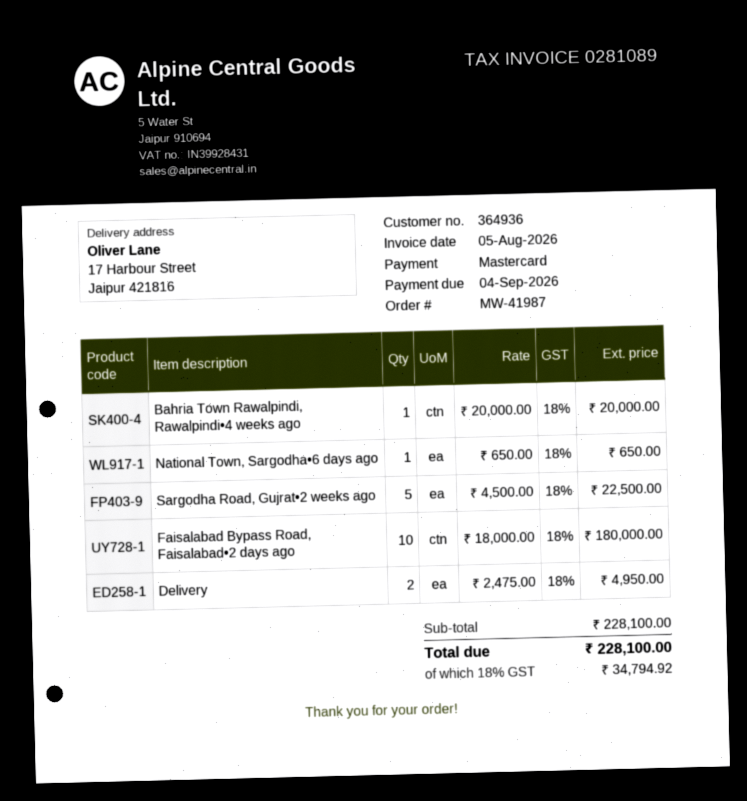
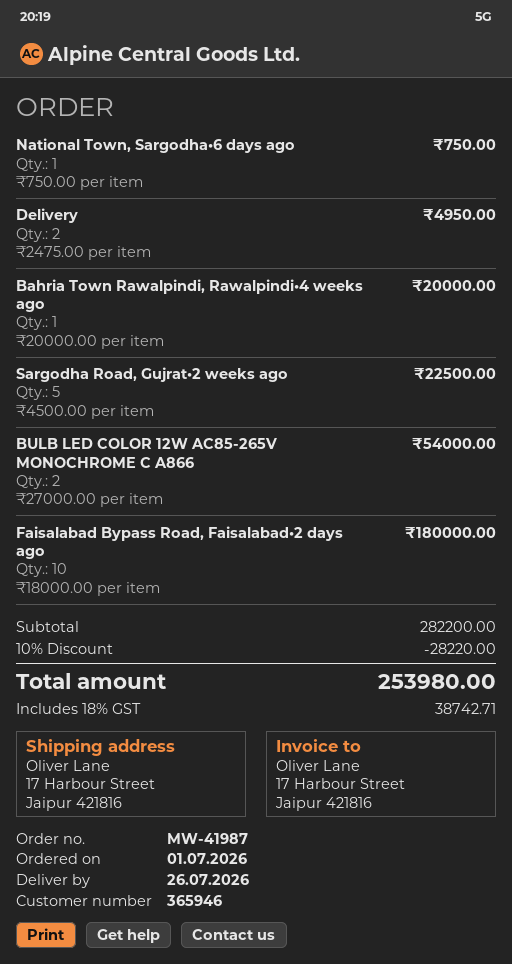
customer number: 364936 -> 365946
National Town, Sargodha•6 days ago: 1 x 650.00 = 650.00 -> 1 x 750.00 = 750.00
BULB LED COLOR 12W AC85-265V MONOCHROME C A866: none -> 2 x 27000.00 = 54000.00
subtotal: 228100.00 -> 282200.00
discount: none -> 10% = 28220.00
tax: 18% = 34794.92 -> 18% = 38742.71
total: 228100.00 -> 253980.00

